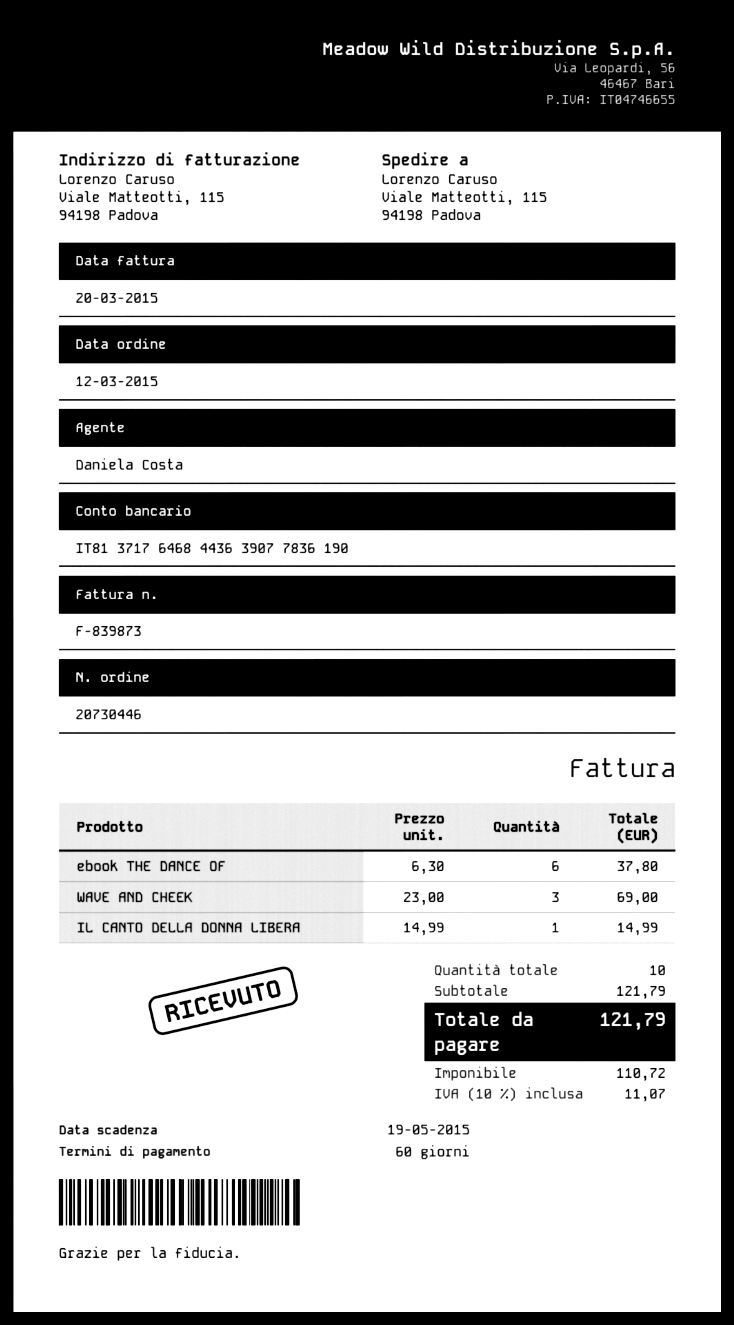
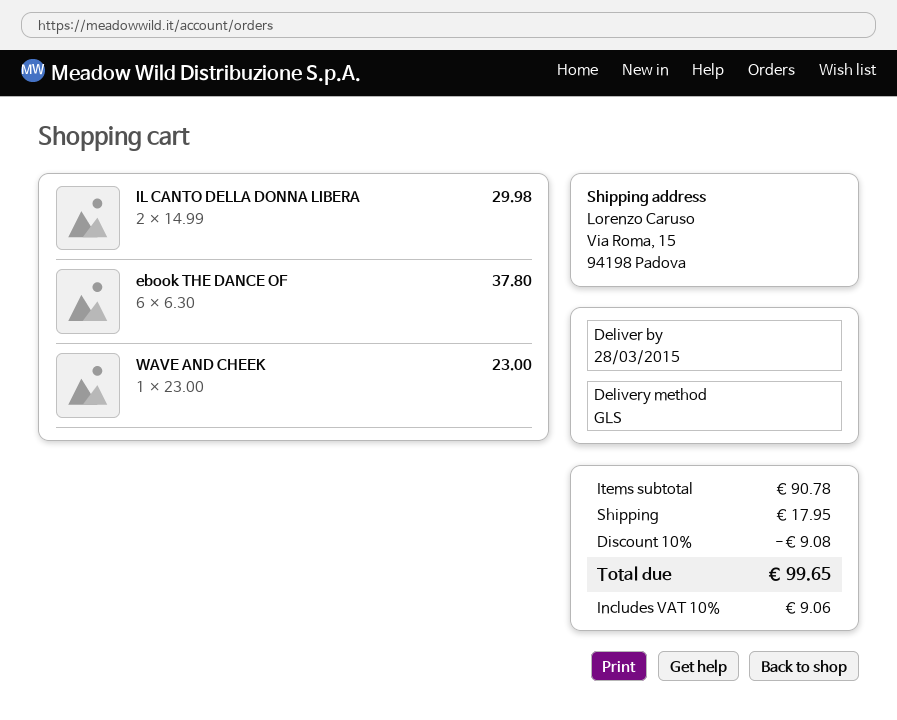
ship to: Viale Matteotti, 115, 94198 Padova -> Via Roma, 15, 94198 Padova
WAVE AND CHEEK: 3 x 23.00 = 69.00 -> 1 x 23.00 = 23.00
IL CANTO DELLA DONNA LIBERA: 1 x 14.99 = 14.99 -> 2 x 14.99 = 29.98
subtotal: 121.79 -> 90.78
discount: none -> 10% = 9.08
shipping: none -> 17.95
tax: 10% = 11.07 -> 10% = 9.06
total: 121.79 -> 99.65

